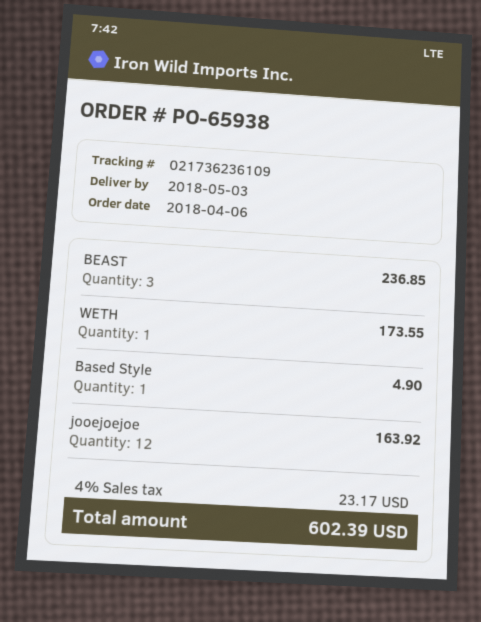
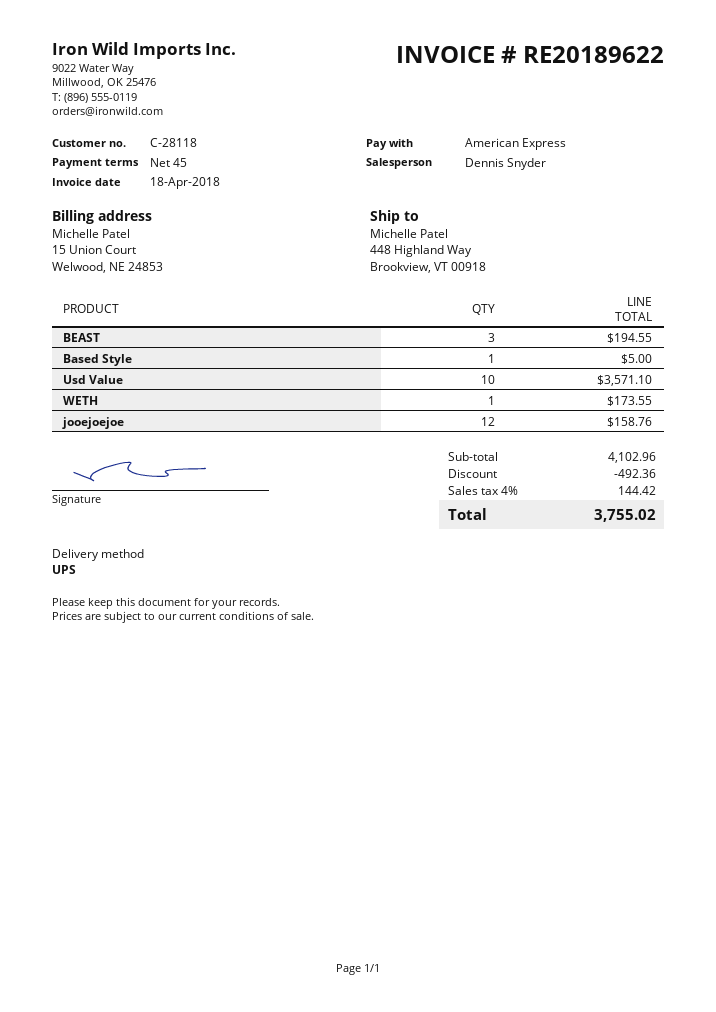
BEAST: 3 for 236.85 -> 3 for 194.55
Based Style: 1 for 4.90 -> 1 for 5.00
jooejoejoe: 12 for 163.92 -> 12 for 158.76
Usd Value: none -> 10 for 3571.10
discount: none -> 492.36
tax: 4% = 23.17 -> 4% = 144.42
total: 602.39 -> 3755.02

